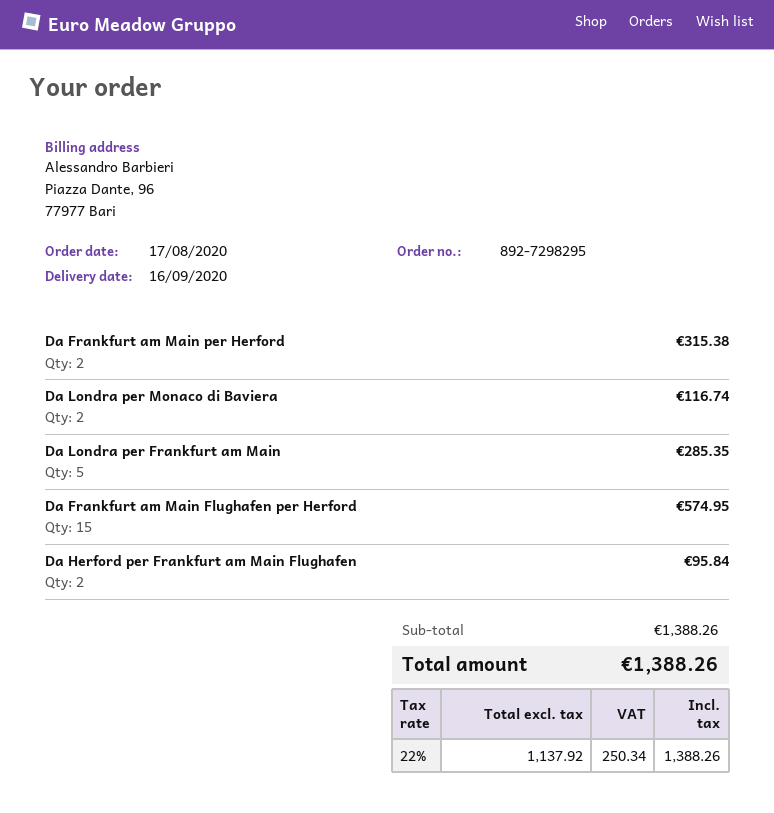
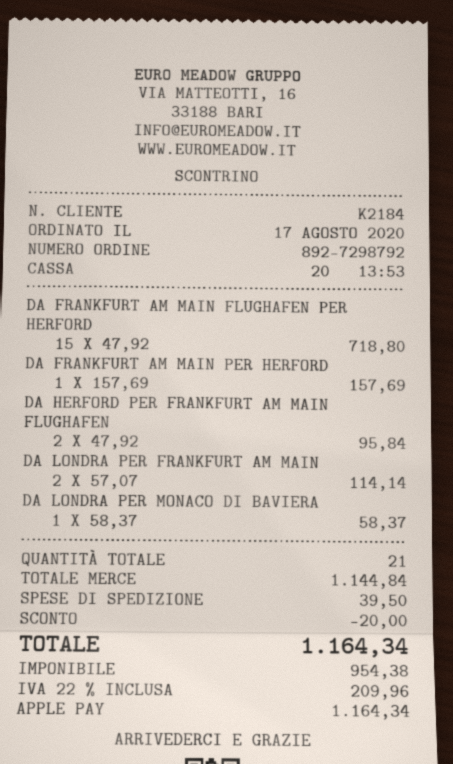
order number: 892-7298295 -> 892-7298792
Da Frankfurt am Main per Herford: 2 for 315.38 -> 1 for 157.69
Da Londra per Monaco di Baviera: 2 for 116.74 -> 1 for 58.37
Da Londra per Frankfurt am Main: 5 for 285.35 -> 2 for 114.14
Da Frankfurt am Main Flughafen per Herford: 15 for 574.95 -> 15 for 718.80
subtotal: 1388.26 -> 1144.84
discount: none -> 20.00
shipping: none -> 39.50
net: 1137.92 -> 954.38
tax: 22% = 250.34 -> 22% = 209.96
total: 1388.26 -> 1164.34

